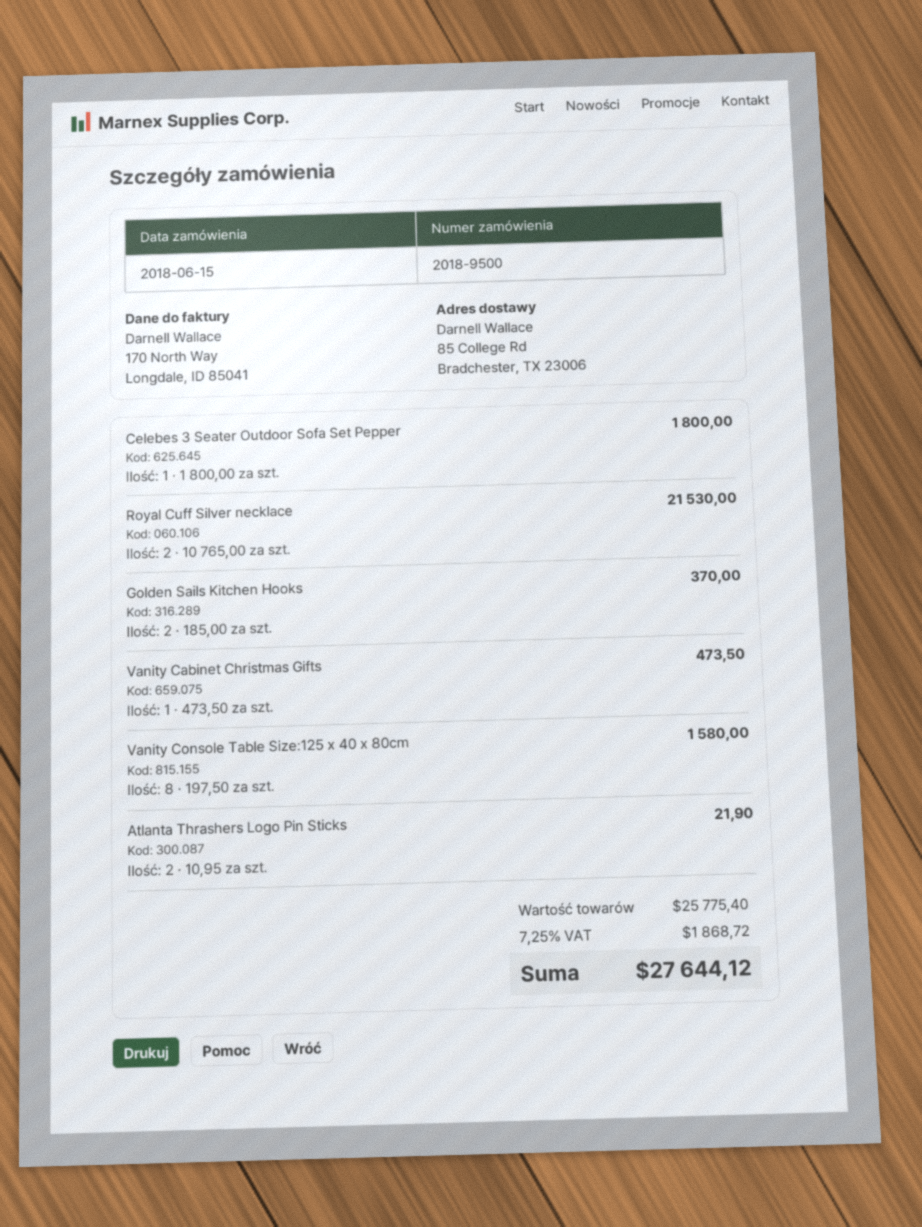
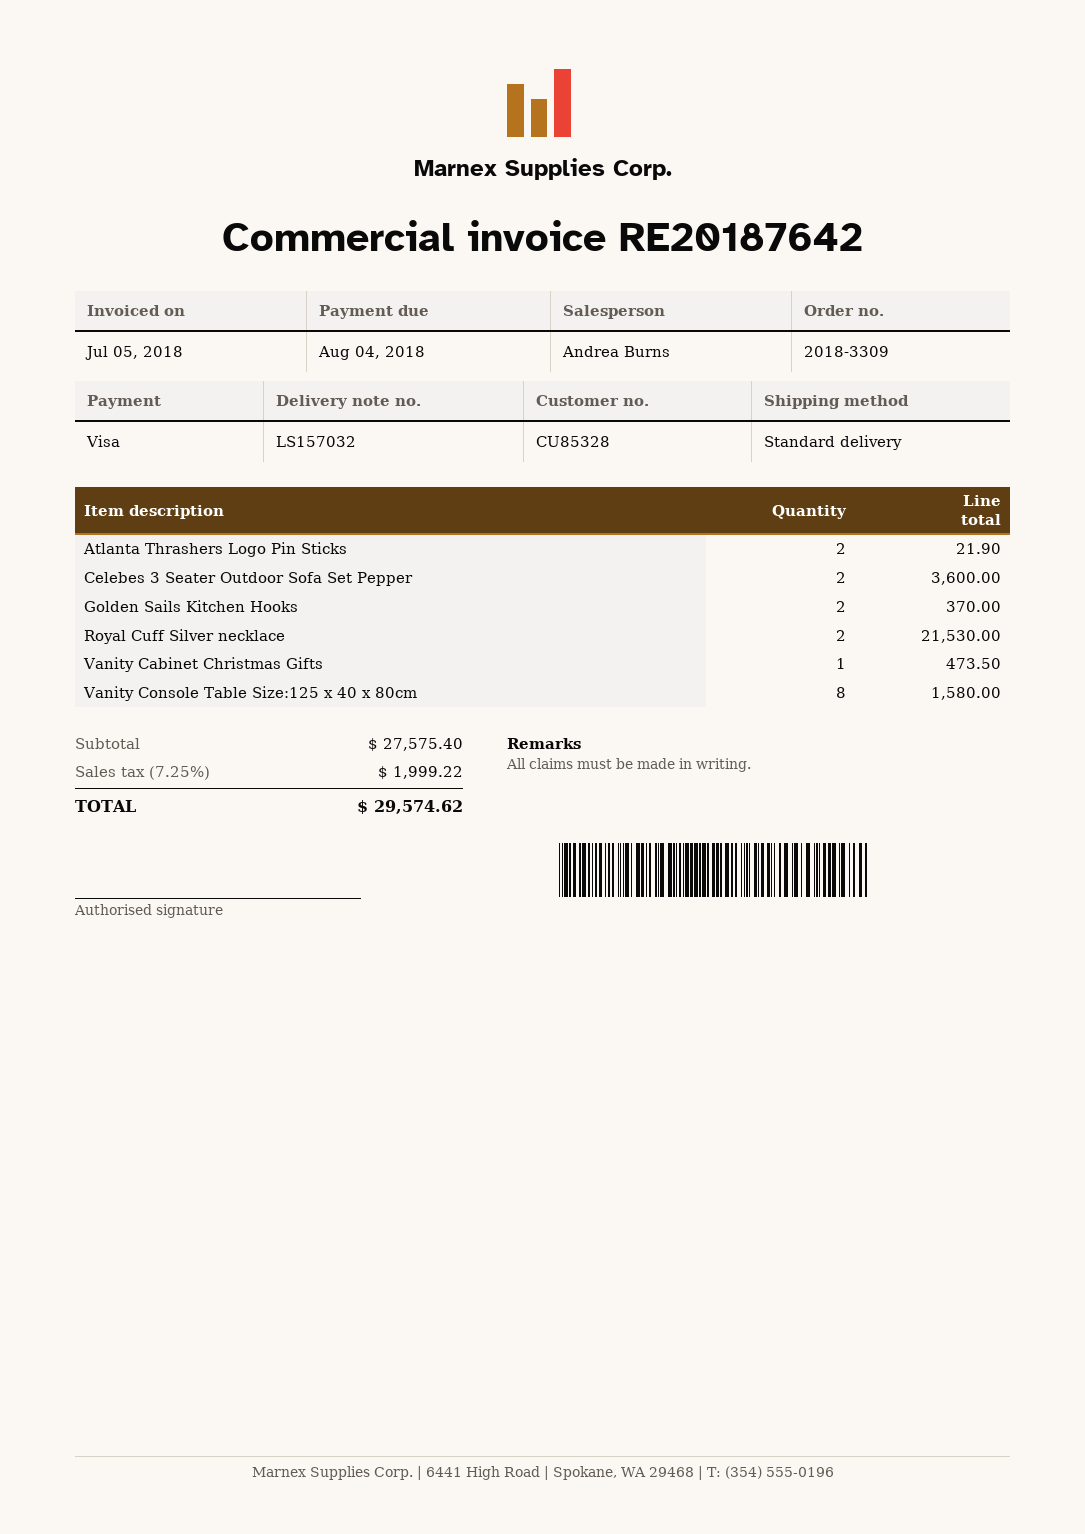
order number: 2018-9500 -> 2018-3309
Celebes 3 Seater Outdoor Sofa Set Pepper: 1 for 1800.00 -> 2 for 3600.00
subtotal: 25775.40 -> 27575.40
tax: 7.25% = 1868.72 -> 7.25% = 1999.22
total: 27644.12 -> 29574.62

